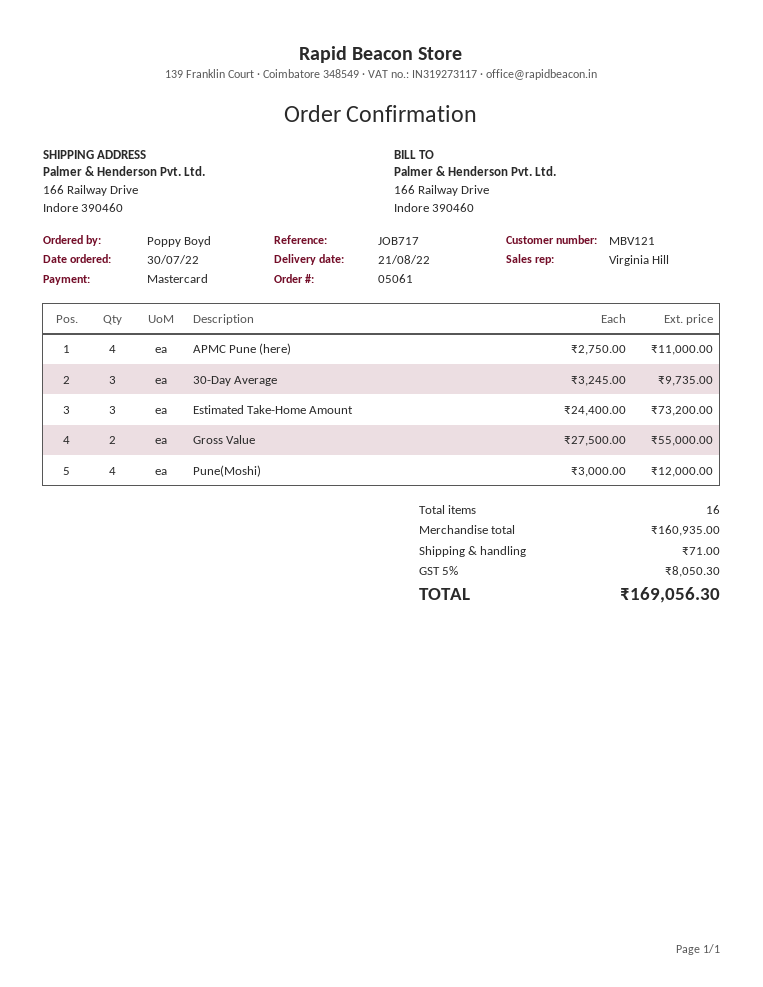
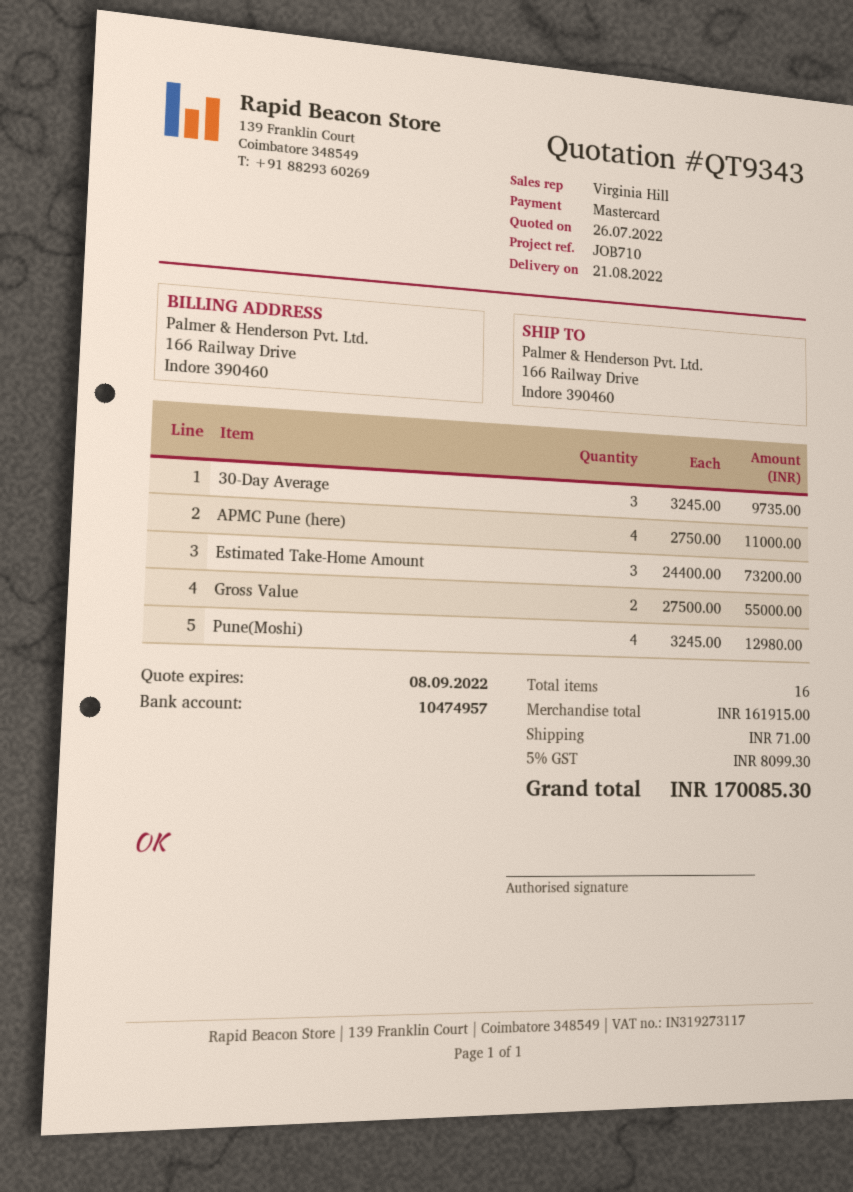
reference: JOB717 -> JOB710
Pune(Moshi): 4 x 3000.00 = 12000.00 -> 4 x 3245.00 = 12980.00
subtotal: 160935.00 -> 161915.00
tax: 5% = 8050.30 -> 5% = 8099.30
total: 169056.30 -> 170085.30

